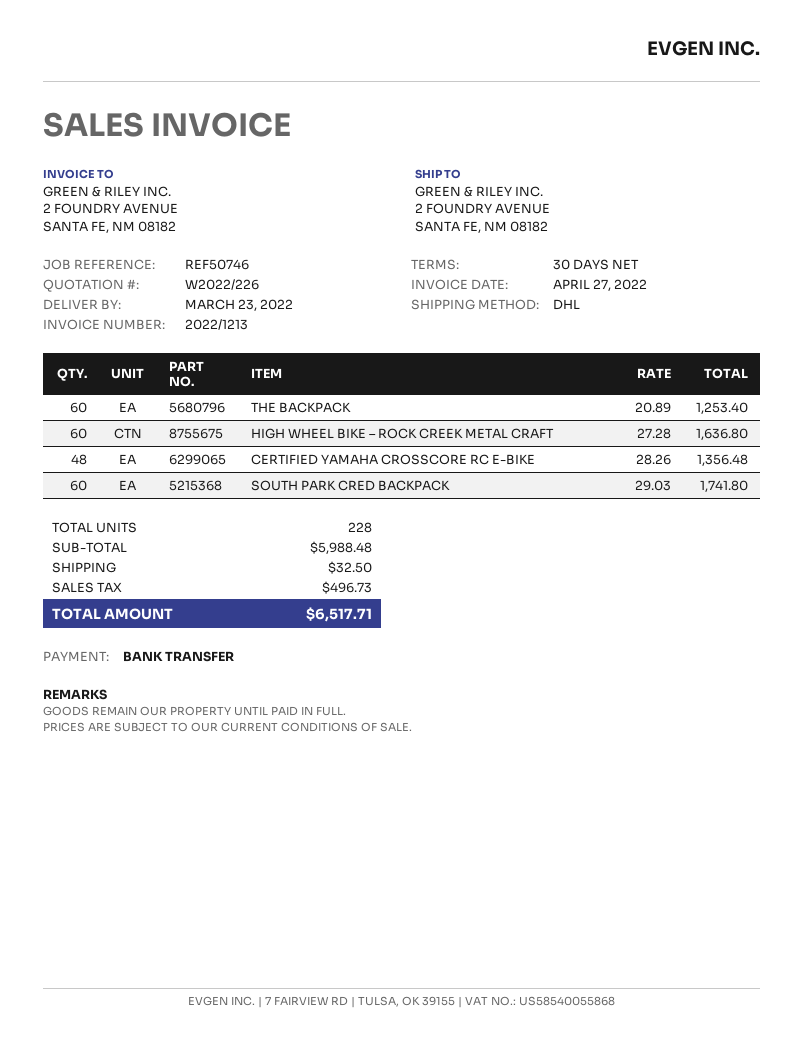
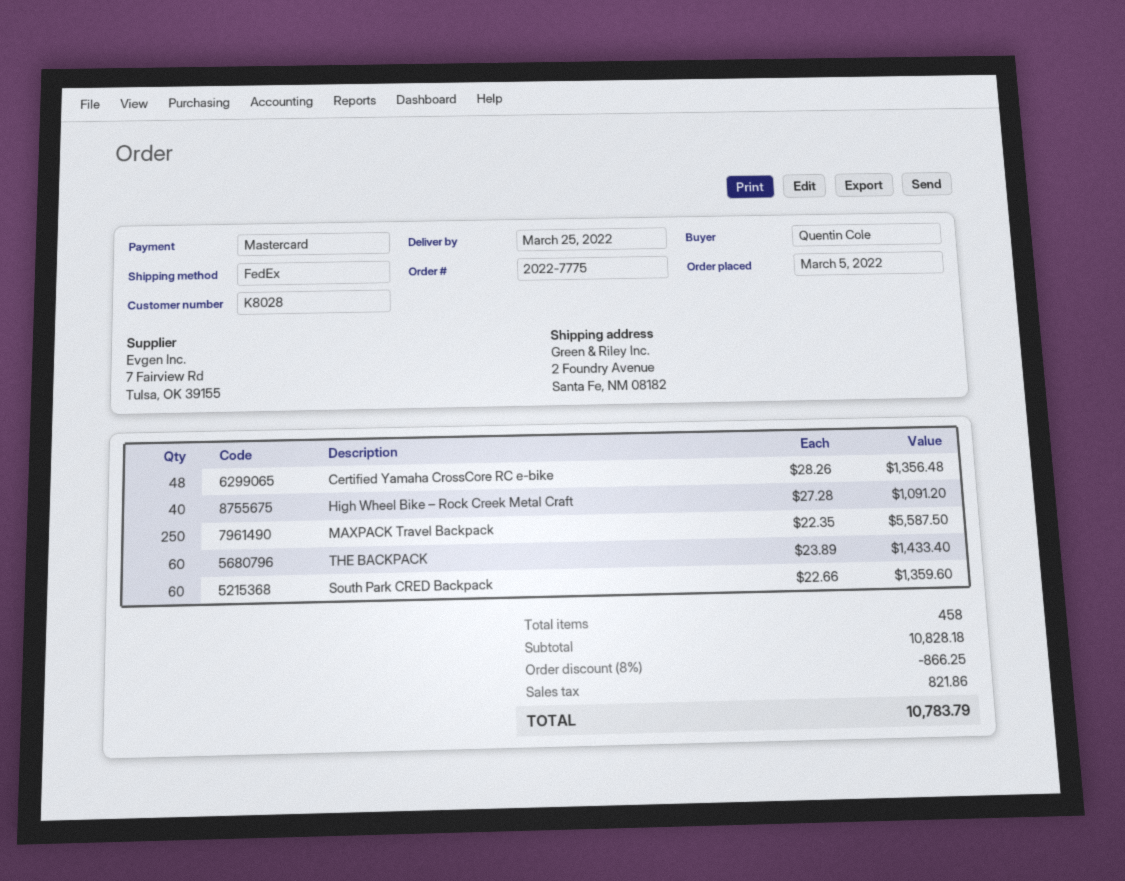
delivery date: 2022-03-23 -> 2022-03-25
payment method: bank transfer -> Mastercard
shipping method: DHL -> FedEx
THE BACKPACK: 60 x 20.89 = 1253.40 -> 60 x 23.89 = 1433.40
HIGH WHEEL BIKE – ROCK CREEK METAL CRAFT: 60 x 27.28 = 1636.80 -> 40 x 27.28 = 1091.20
SOUTH PARK CRED BACKPACK: 60 x 29.03 = 1741.80 -> 60 x 22.66 = 1359.60
MAXPACK Travel Backpack: none -> 250 x 22.35 = 5587.50
total quantity: 228 -> 458
subtotal: 5988.48 -> 10828.18
discount: none -> 8% = 866.25
shipping: 32.50 -> none
tax: 496.73 -> 821.86
total: 6517.71 -> 10783.79

